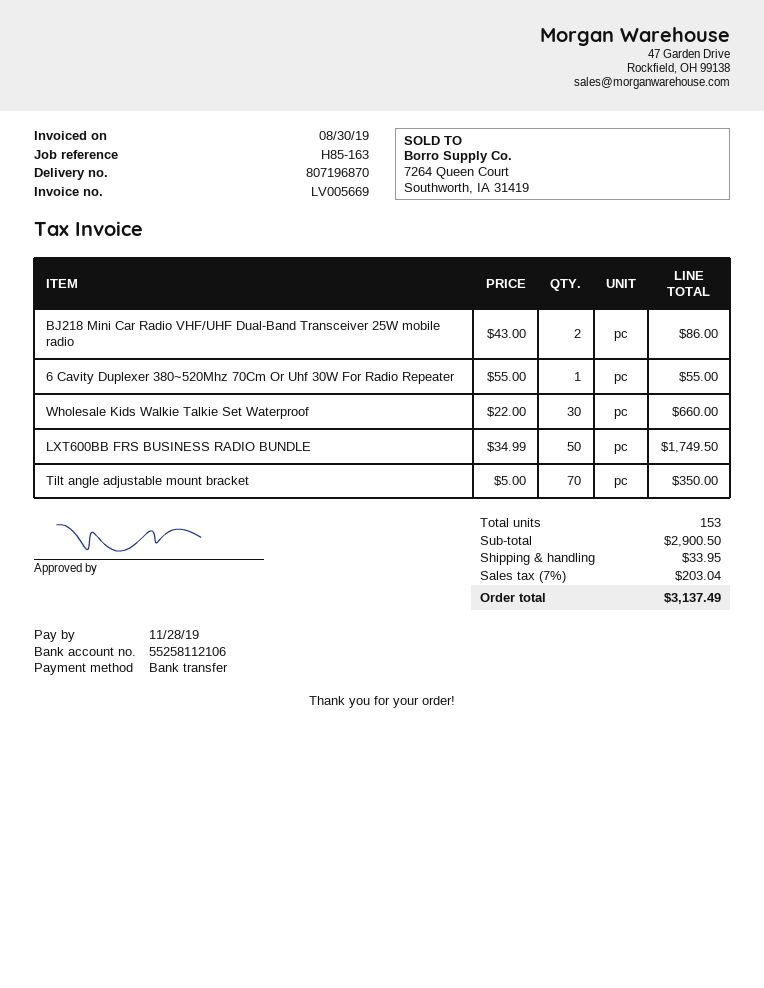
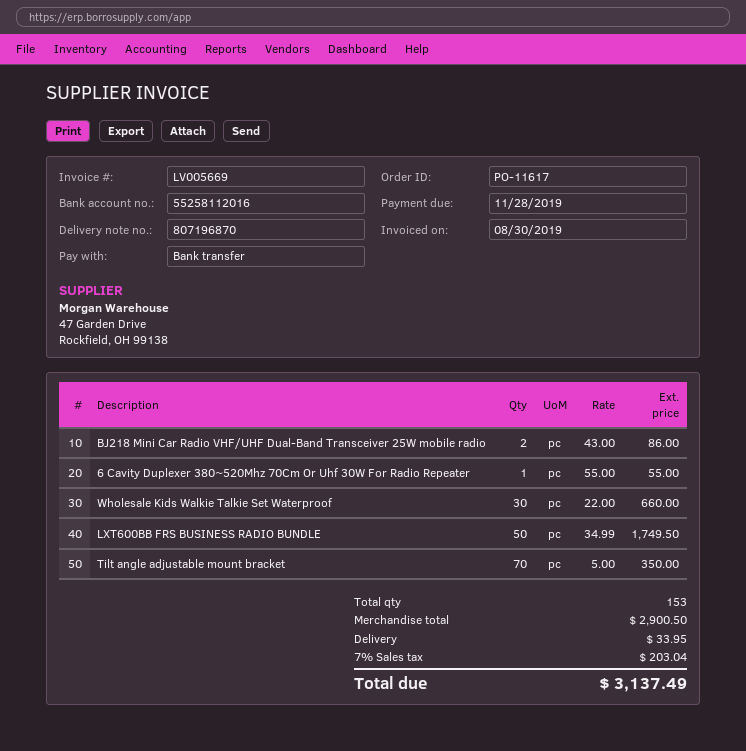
bank account: 55258112106 -> 55258112016

